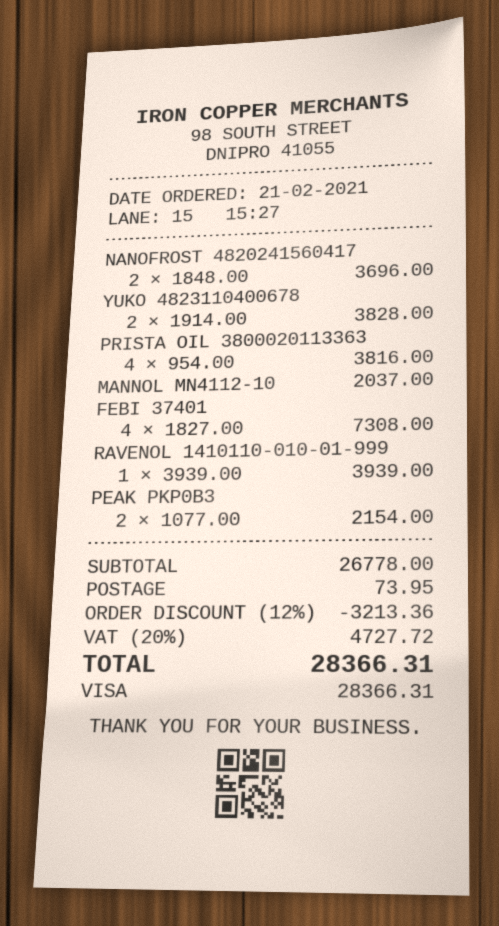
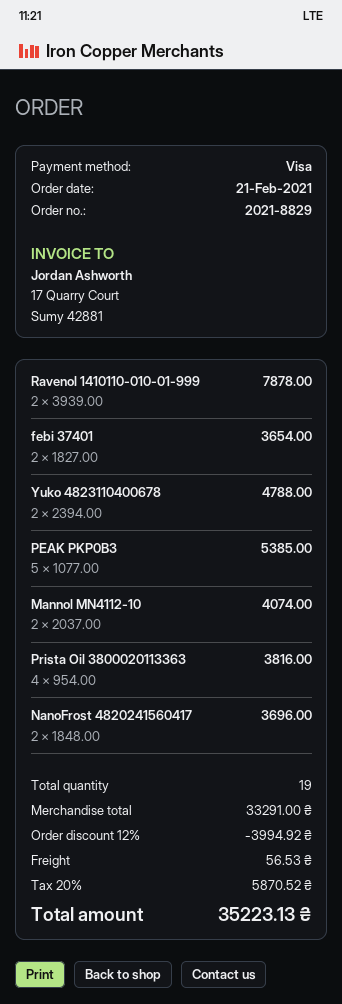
YUKO 4823110400678: 2 x 1914.00 = 3828.00 -> 2 x 2394.00 = 4788.00
MANNOL MN4112-10: 1 x 2037.00 = 2037.00 -> 2 x 2037.00 = 4074.00
FEBI 37401: 4 x 1827.00 = 7308.00 -> 2 x 1827.00 = 3654.00
RAVENOL 1410110-010-01-999: 1 x 3939.00 = 3939.00 -> 2 x 3939.00 = 7878.00
PEAK PKP0B3: 2 x 1077.00 = 2154.00 -> 5 x 1077.00 = 5385.00
subtotal: 26778.00 -> 33291.00
discount: 12% = 3213.36 -> 12% = 3994.92
shipping: 73.95 -> 56.53
tax: 20% = 4727.72 -> 20% = 5870.52
total: 28366.31 -> 35223.13

